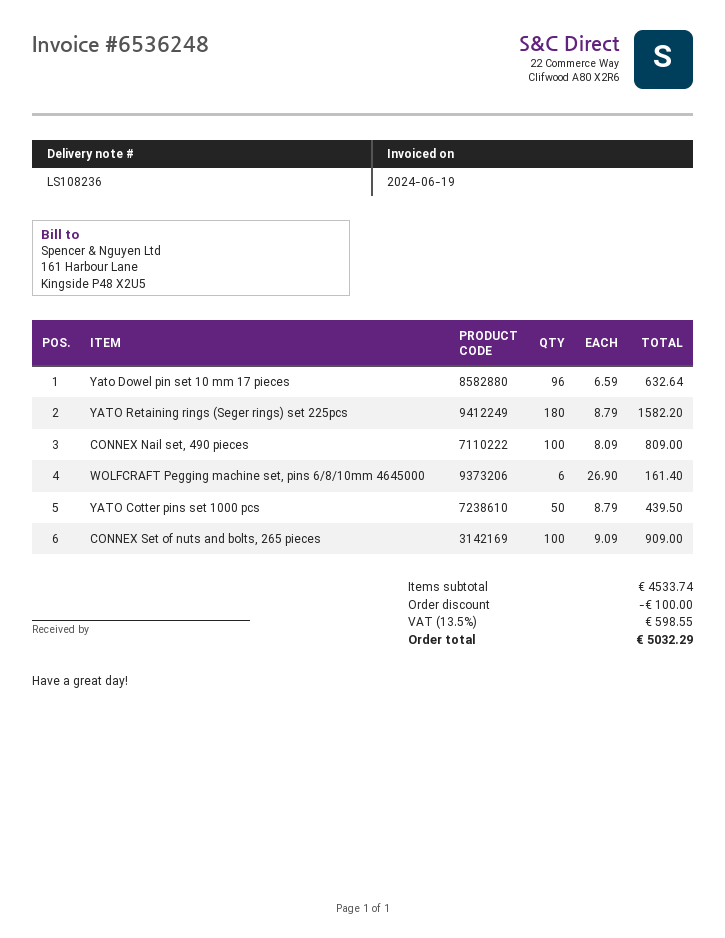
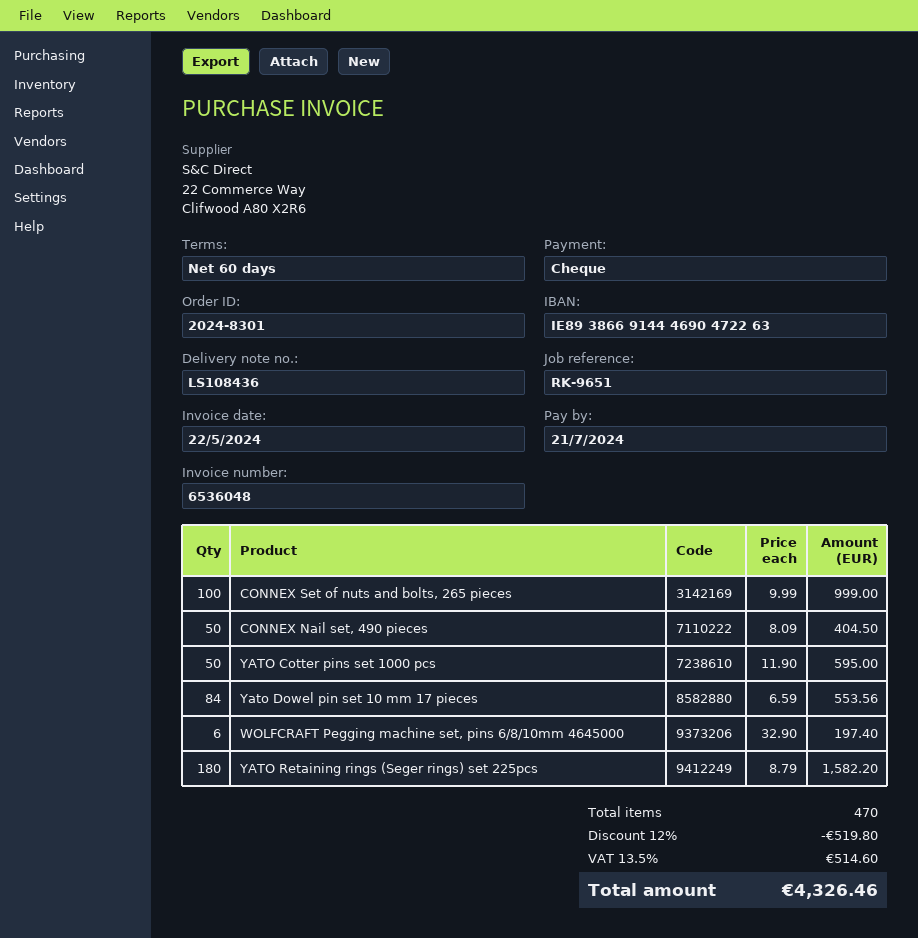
delivery note number: LS108236 -> LS108436
invoice number: 6536248 -> 6536048
invoice date: 2024-06-19 -> 2024-05-22
Yato Dowel pin set 10 mm 17 pieces: 96 x 6.59 = 632.64 -> 84 x 6.59 = 553.56
CONNEX Nail set, 490 pieces: 100 x 8.09 = 809.00 -> 50 x 8.09 = 404.50
WOLFCRAFT Pegging machine set, pins 6/8/10mm 4645000: 6 x 26.90 = 161.40 -> 6 x 32.90 = 197.40
YATO Cotter pins set 1000 pcs: 50 x 8.79 = 439.50 -> 50 x 11.90 = 595.00
CONNEX Set of nuts and bolts, 265 pieces: 100 x 9.09 = 909.00 -> 100 x 9.99 = 999.00
discount: 100.00 -> 519.80
tax: 13.5% = 598.55 -> 13.5% = 514.60
total: 5032.29 -> 4326.46

